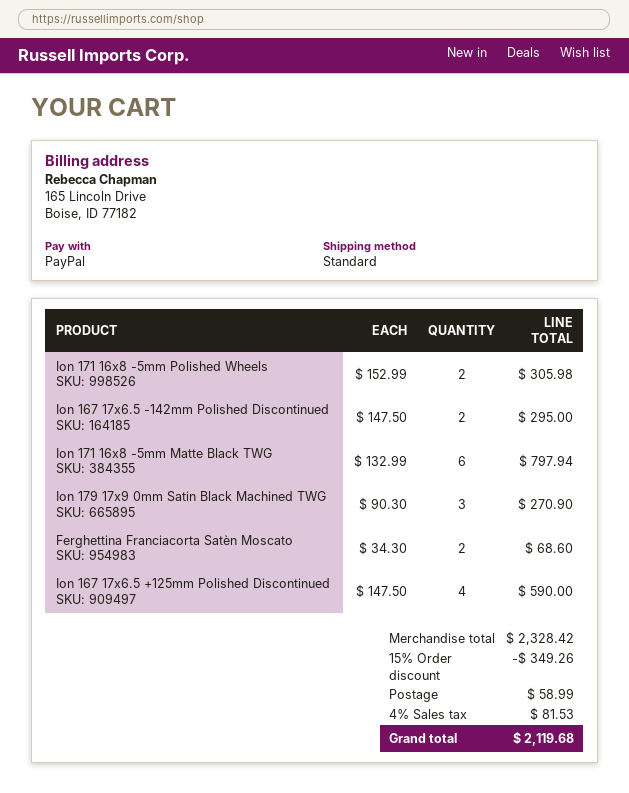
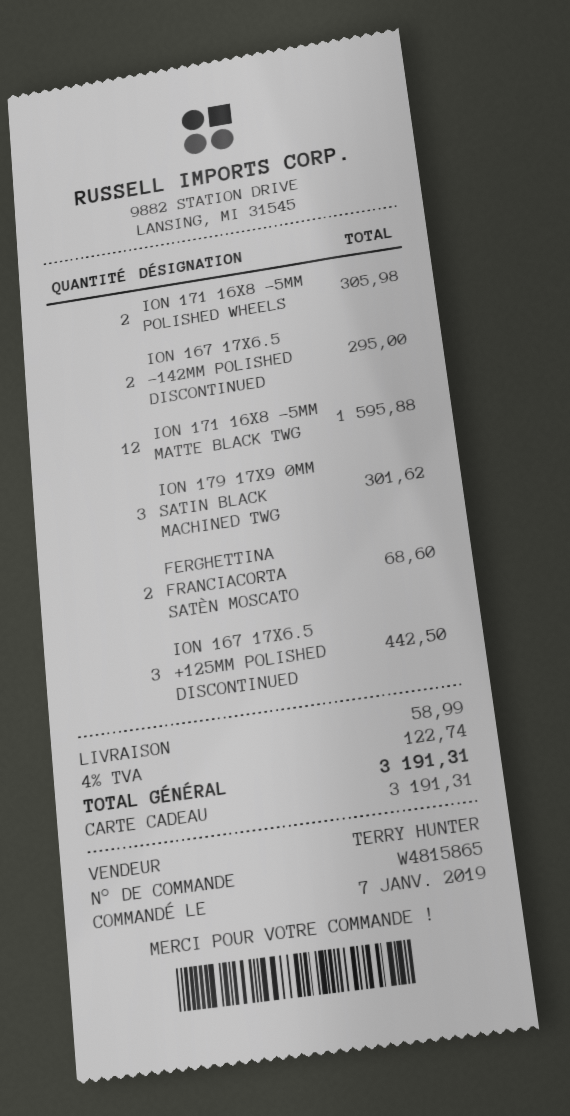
payment method: PayPal -> gift card
Ion 171 16x8 -5mm Matte Black TWG: 6 for 797.94 -> 12 for 1595.88
Ion 179 17x9 0mm Satin Black Machined TWG: 3 for 270.90 -> 3 for 301.62
Ion 167 17x6.5 +125mm Polished Discontinued: 4 for 590.00 -> 3 for 442.50
discount: 15% = 349.26 -> none
tax: 4% = 81.53 -> 4% = 122.74
total: 2119.68 -> 3191.31

